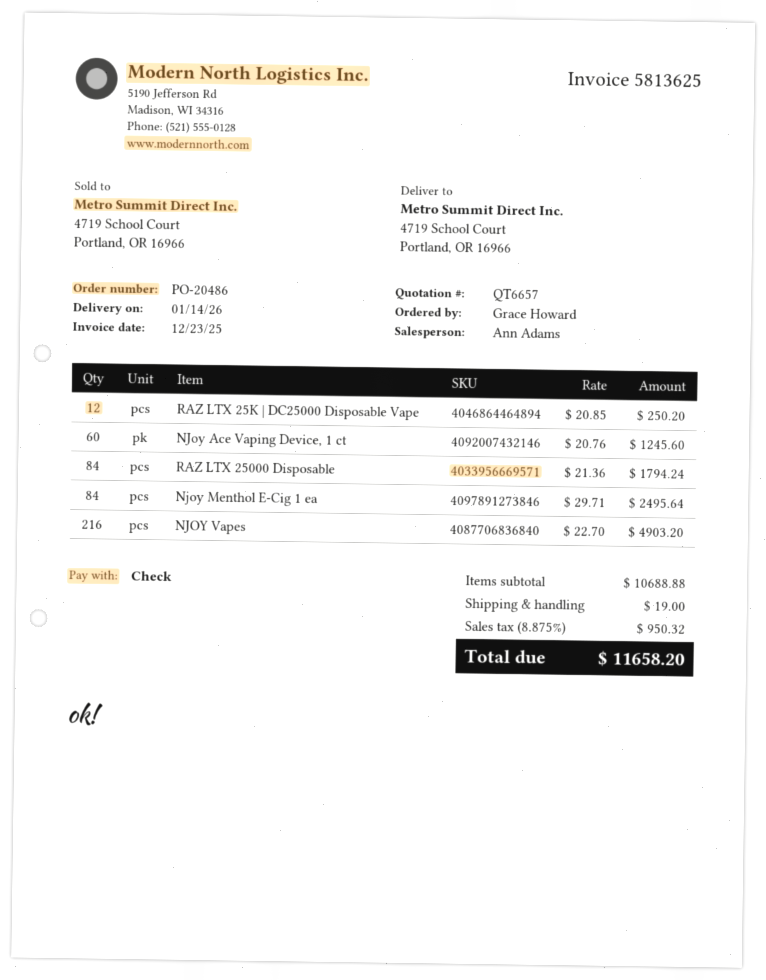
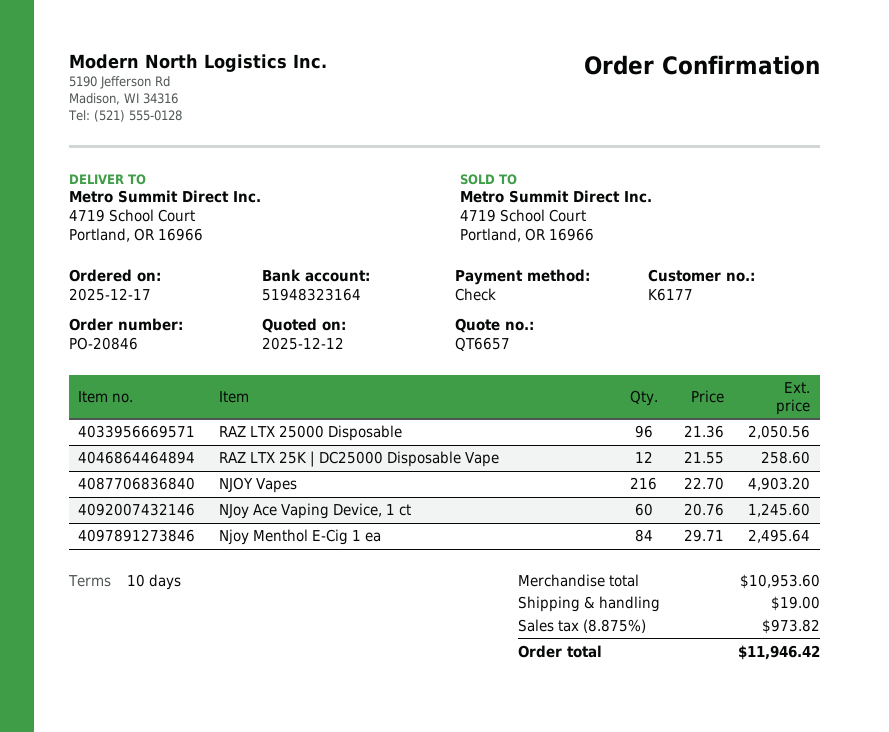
order number: PO-20486 -> PO-20846
RAZ LTX 25K | DC25000 Disposable Vape: 12 x 20.85 = 250.20 -> 12 x 21.55 = 258.60
RAZ LTX 25000 Disposable: 84 x 21.36 = 1794.24 -> 96 x 21.36 = 2050.56
subtotal: 10688.88 -> 10953.60
tax: 8.875% = 950.32 -> 8.875% = 973.82
total: 11658.20 -> 11946.42

